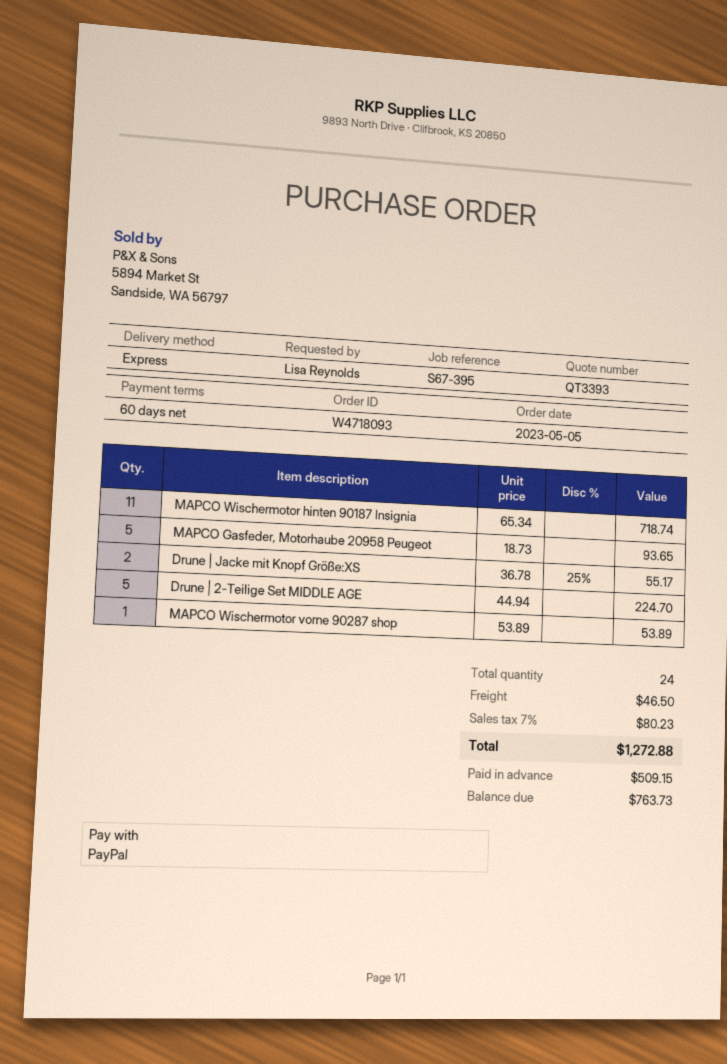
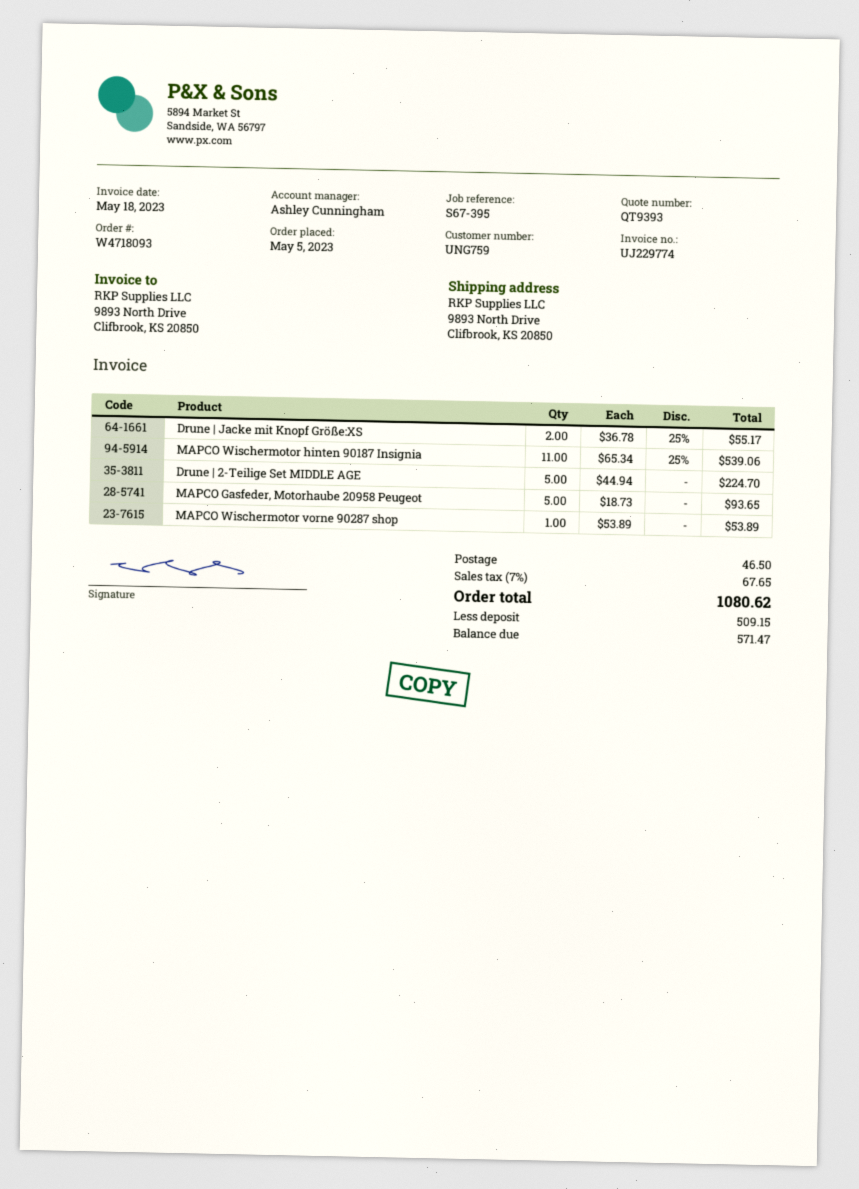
quote number: QT3393 -> QT9393
MAPCO Wischermotor hinten 90187 Insignia: 11 x 65.34 = 718.74 -> 11 x 65.34 - 25% = 539.06
tax: 7% = 80.23 -> 7% = 67.65
total: 1272.88 -> 1080.62
balance: 763.73 -> 571.47

